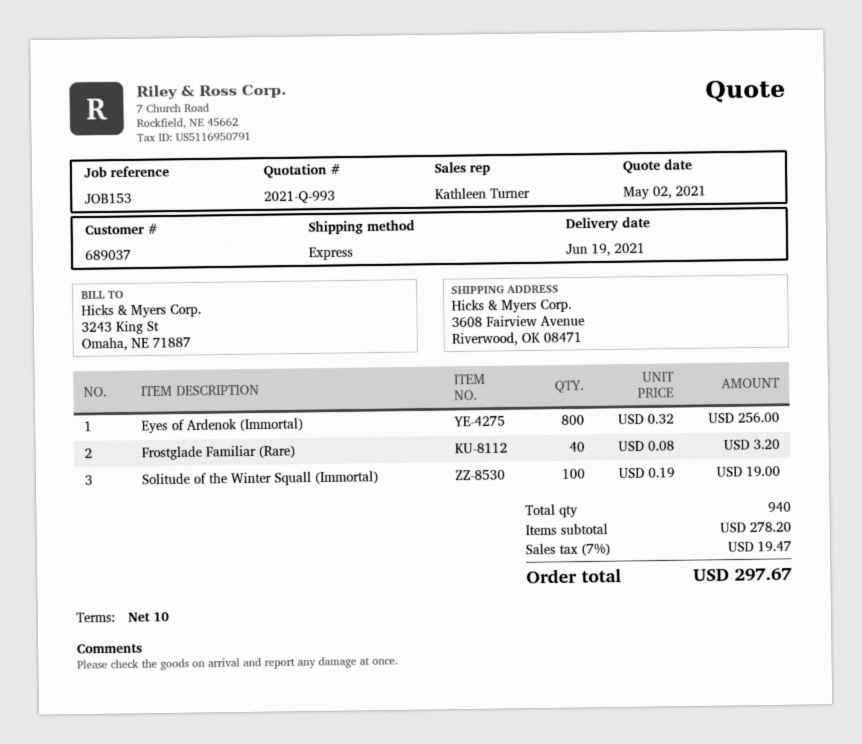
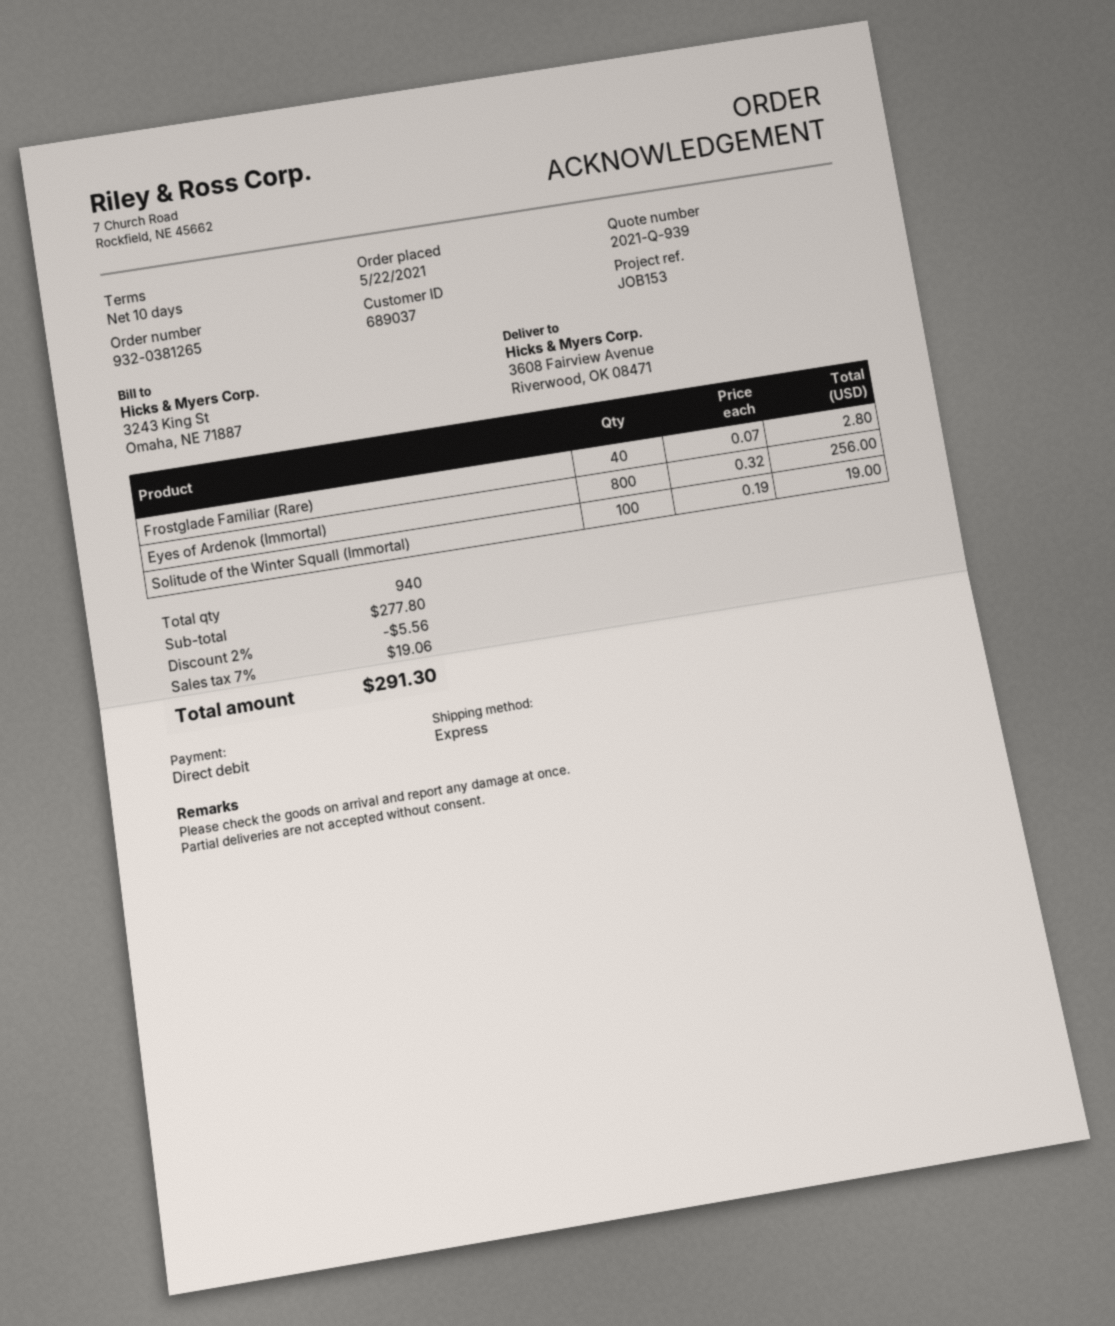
quote number: 2021-Q-993 -> 2021-Q-939
Frostglade Familiar (Rare): 40 x 0.08 = 3.20 -> 40 x 0.07 = 2.80
subtotal: 278.20 -> 277.80
discount: none -> 2% = 5.56
tax: 7% = 19.47 -> 7% = 19.06
total: 297.67 -> 291.30

